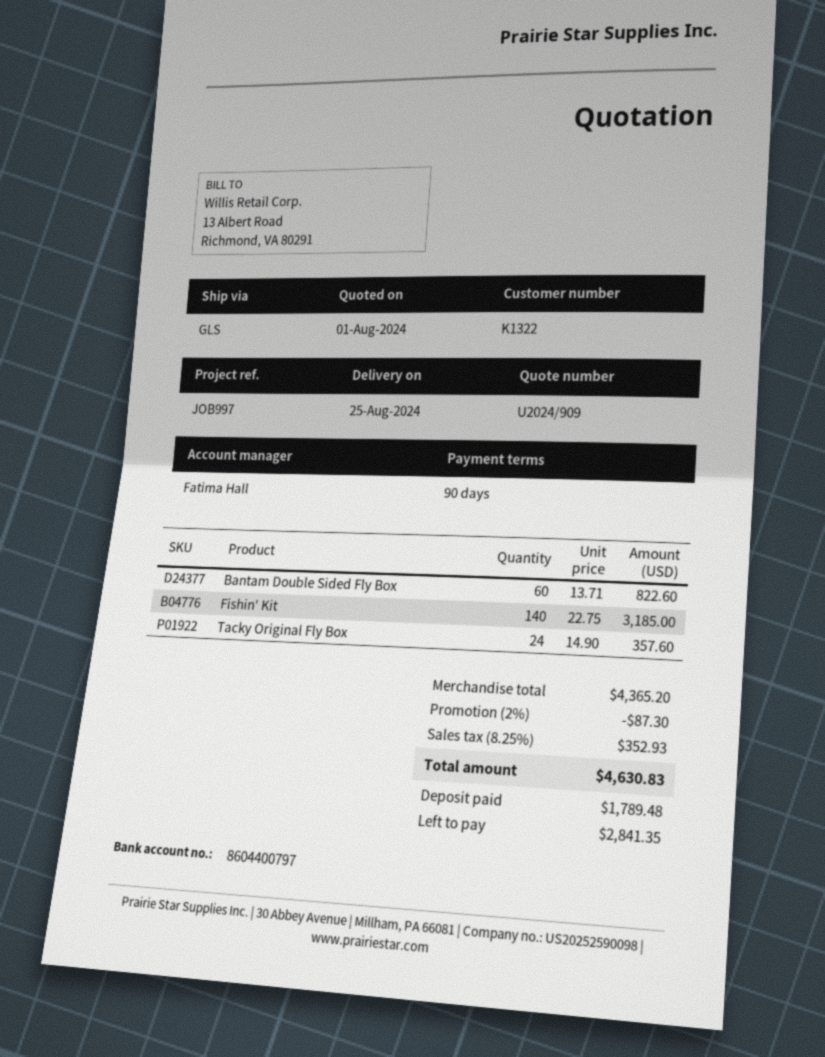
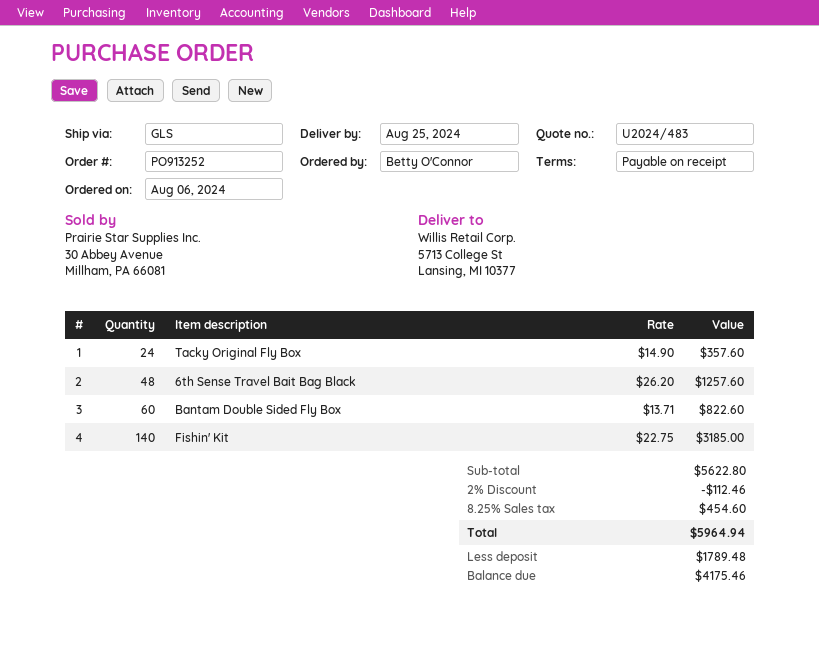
quote number: U2024/909 -> U2024/483
payment terms: 90 days -> on receipt
6th Sense Travel Bait Bag Black: none -> 48 x 26.20 = 1257.60
subtotal: 4365.20 -> 5622.80
discount: 2% = 87.30 -> 2% = 112.46
tax: 8.25% = 352.93 -> 8.25% = 454.60
total: 4630.83 -> 5964.94
balance: 2841.35 -> 4175.46

